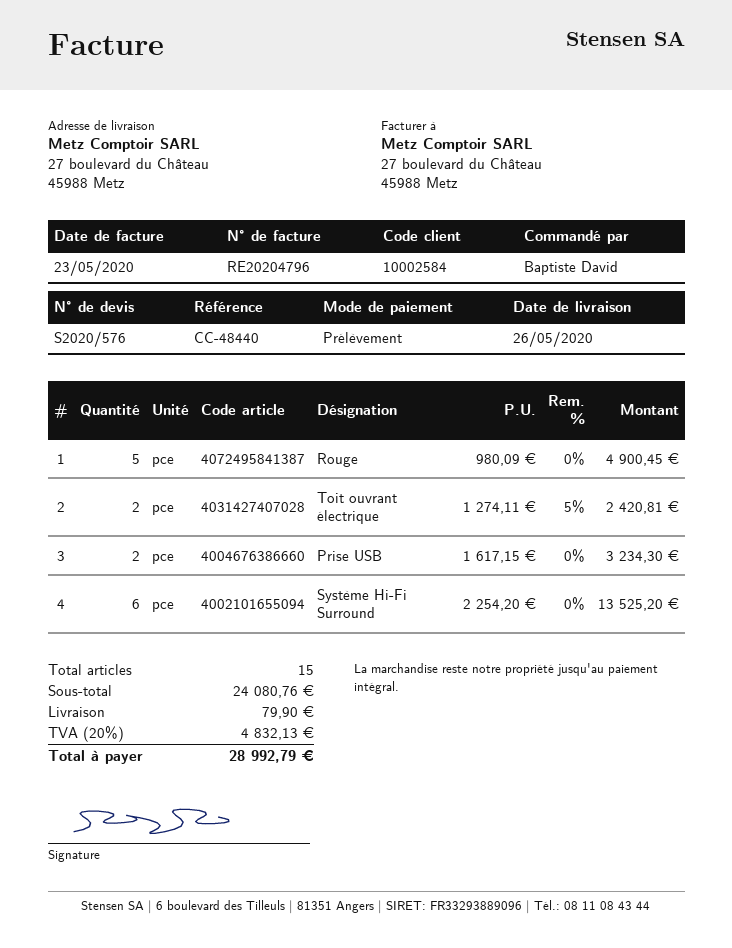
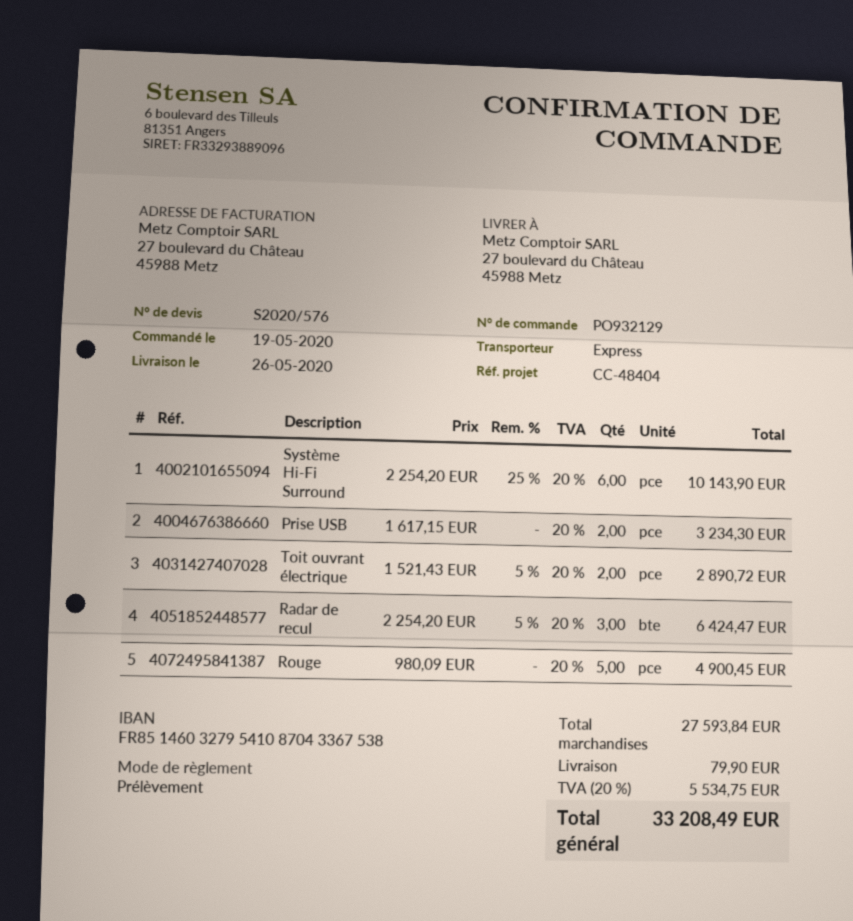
reference: CC-48440 -> CC-48404
Toit ouvrant électrique: 2 x 1274.11 - 5% = 2420.81 -> 2 x 1521.43 - 5% = 2890.72
Système Hi-Fi Surround: 6 x 2254.20 = 13525.20 -> 6 x 2254.20 - 25% = 10143.90
Radar de recul: none -> 3 x 2254.20 - 5% = 6424.47
subtotal: 24080.76 -> 27593.84
tax: 20% = 4832.13 -> 20% = 5534.75
total: 28992.79 -> 33208.49

